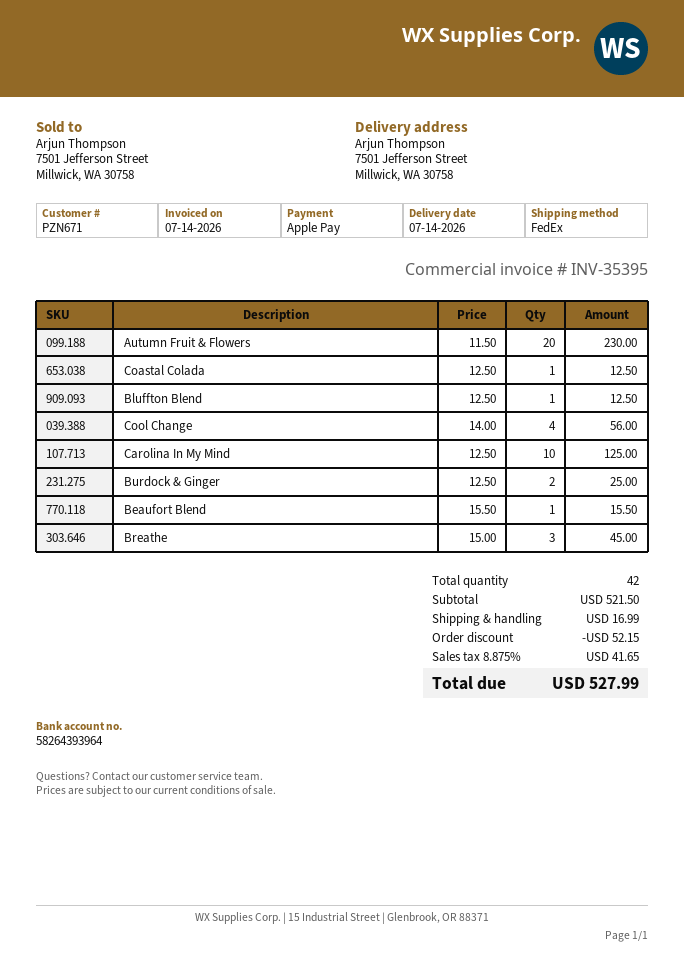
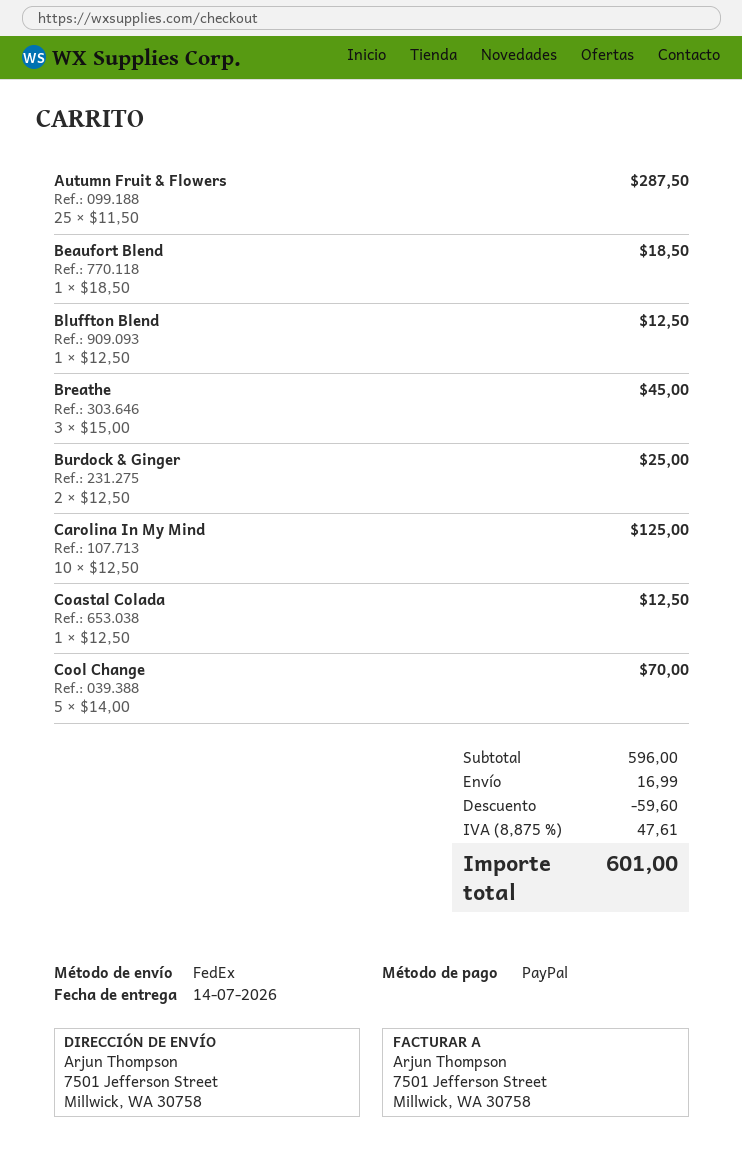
payment method: Apple Pay -> PayPal
Autumn Fruit & Flowers: 20 x 11.50 = 230.00 -> 25 x 11.50 = 287.50
Cool Change: 4 x 14.00 = 56.00 -> 5 x 14.00 = 70.00
Beaufort Blend: 1 x 15.50 = 15.50 -> 1 x 18.50 = 18.50
subtotal: 521.50 -> 596.00
discount: 52.15 -> 59.60
tax: 8.875% = 41.65 -> 8.875% = 47.61
total: 527.99 -> 601.00

